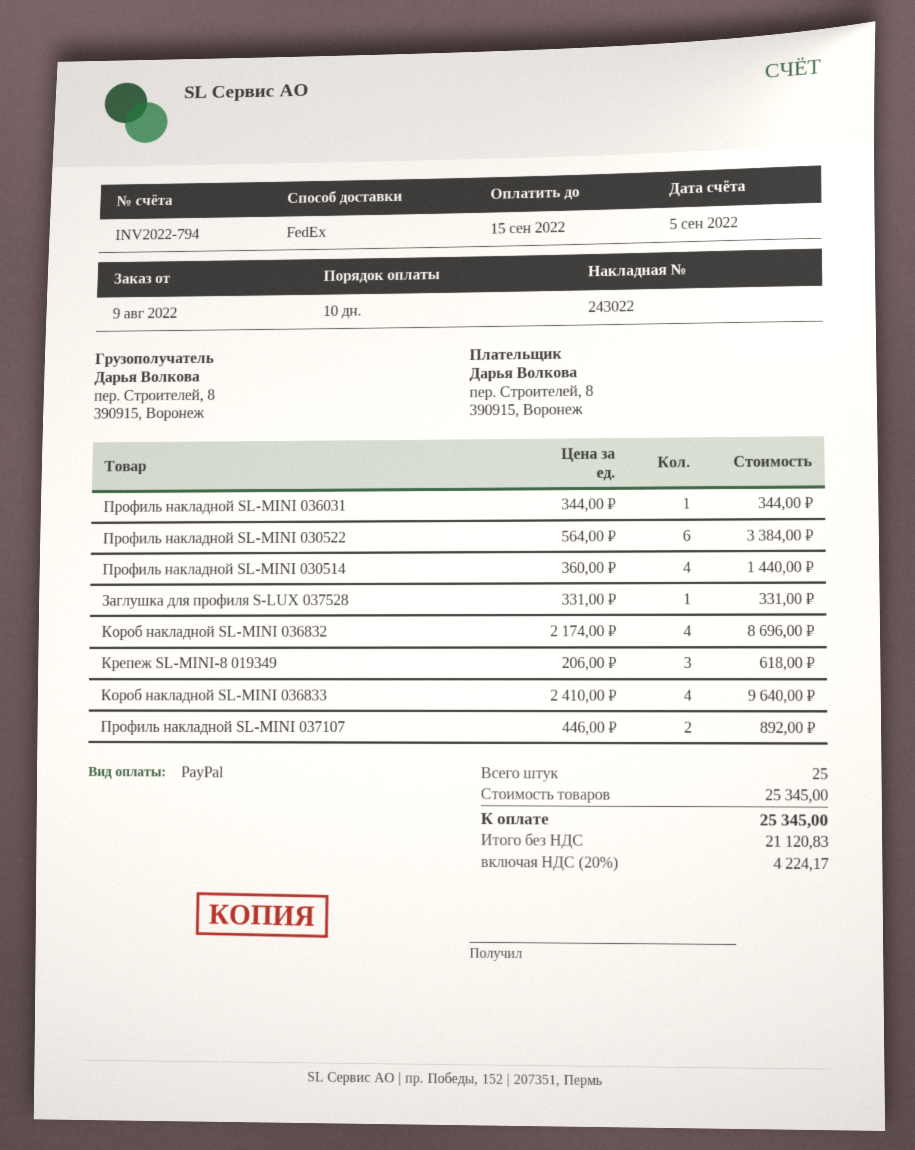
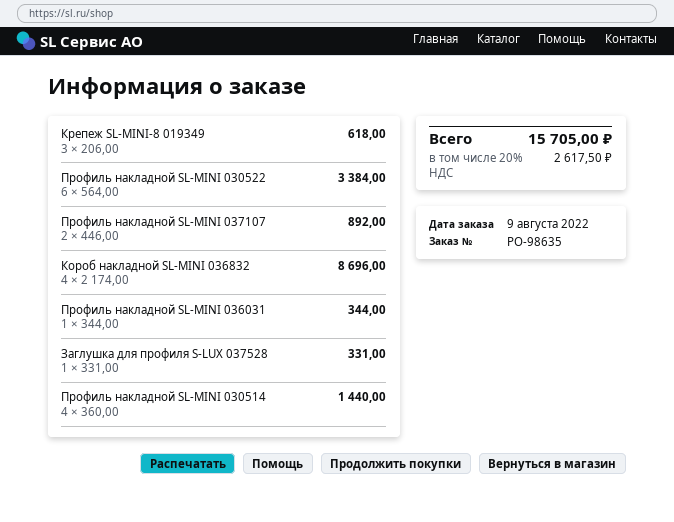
Короб накладной SL-MINI 036833: 4 x 2410.00 = 9640.00 -> none
tax: 20% = 4224.17 -> 20% = 2617.50
total: 25345.00 -> 15705.00

